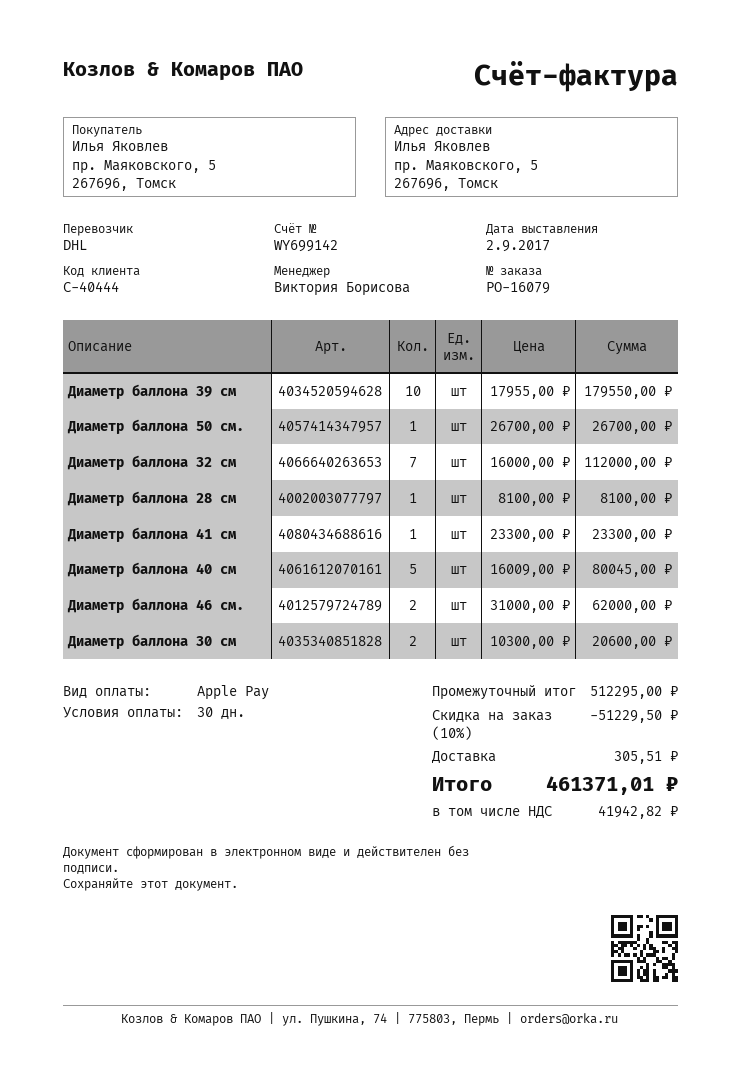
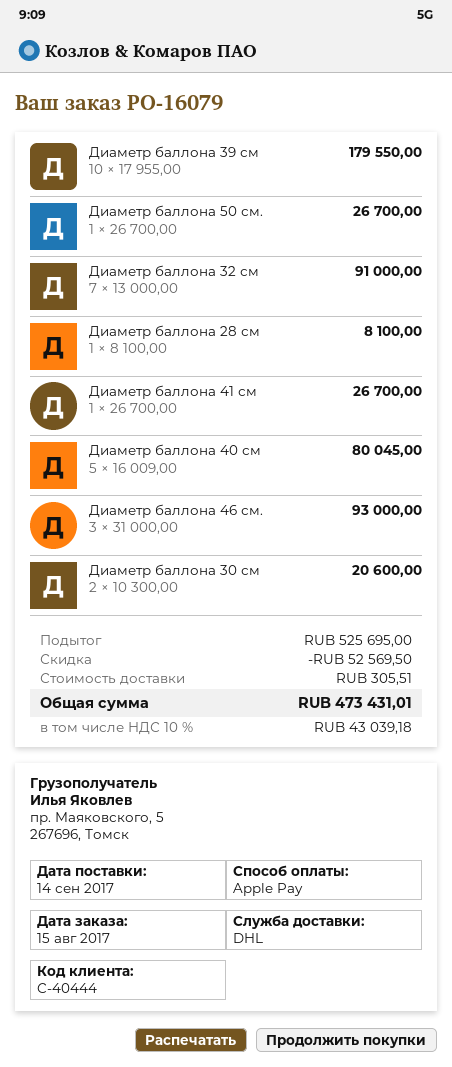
Диаметр баллона 32 см: 7 x 16000.00 = 112000.00 -> 7 x 13000.00 = 91000.00
Диаметр баллона 41 см: 1 x 23300.00 = 23300.00 -> 1 x 26700.00 = 26700.00
Диаметр баллона 46 см.: 2 x 31000.00 = 62000.00 -> 3 x 31000.00 = 93000.00
subtotal: 512295.00 -> 525695.00
discount: 51229.50 -> 52569.50
tax: 41942.82 -> 43039.18
total: 461371.01 -> 473431.01

